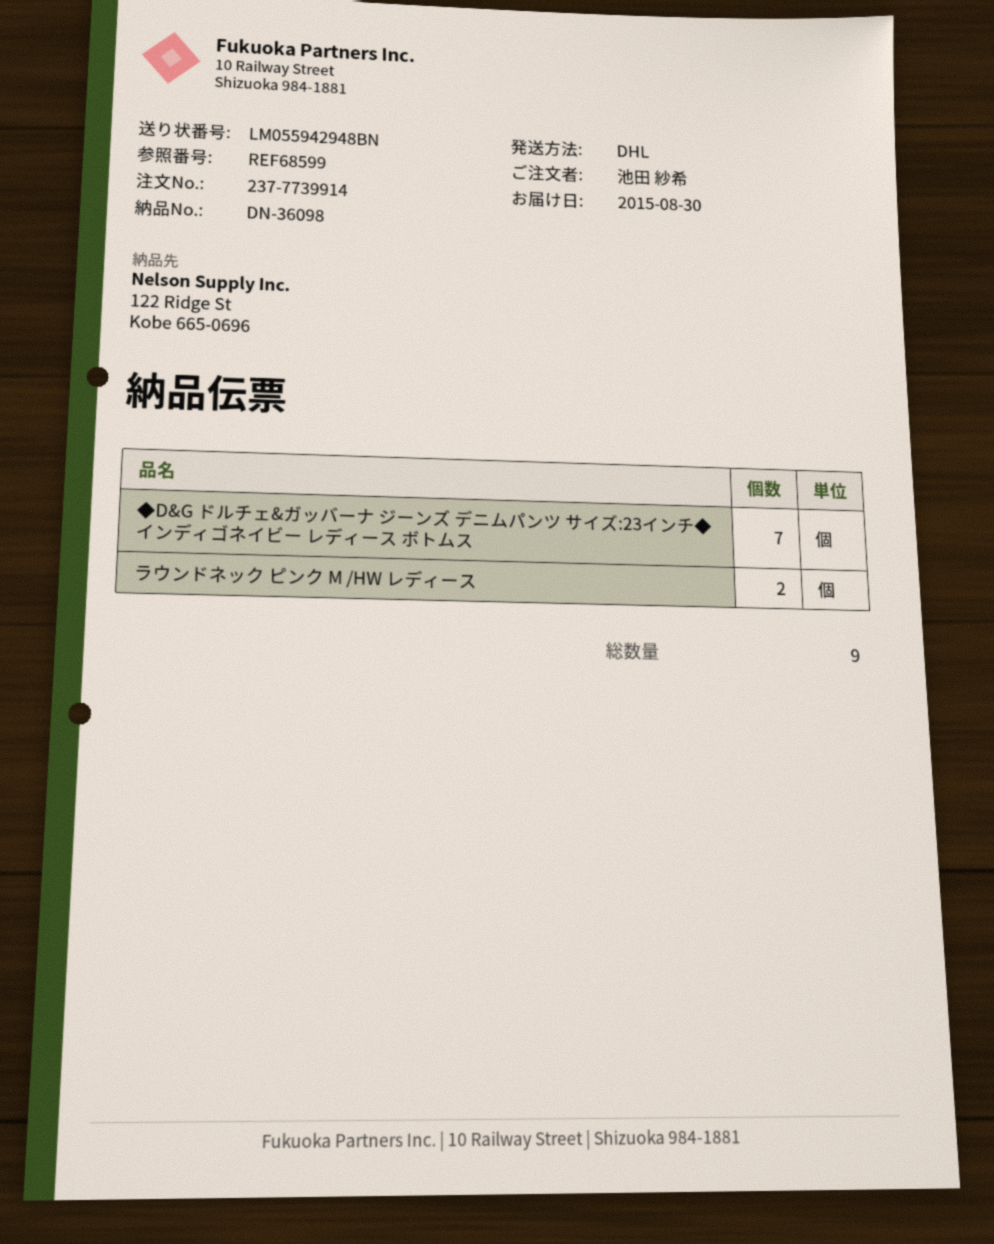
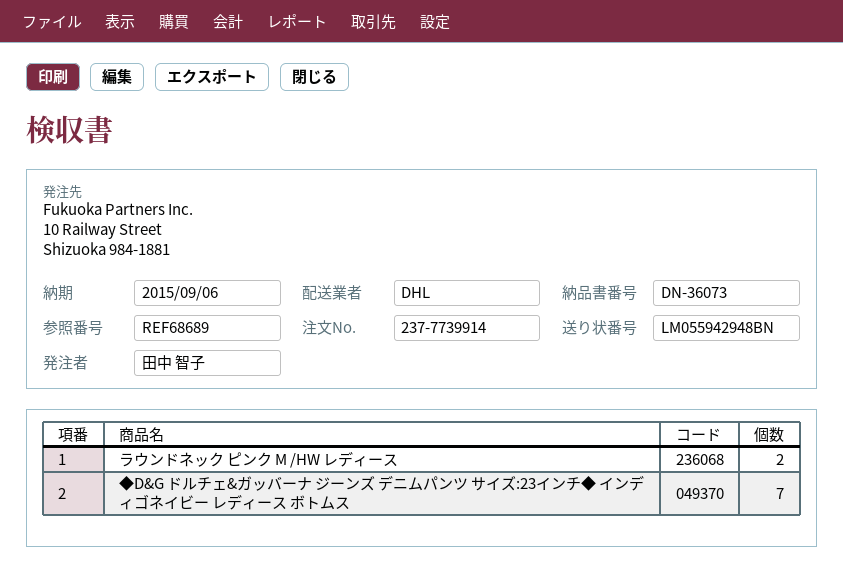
delivery note number: DN-36098 -> DN-36073
delivery date: 2015-08-30 -> 2015-09-06
reference: REF68599 -> REF68689
ordered by: 池田 紗希 -> 田中 智子

